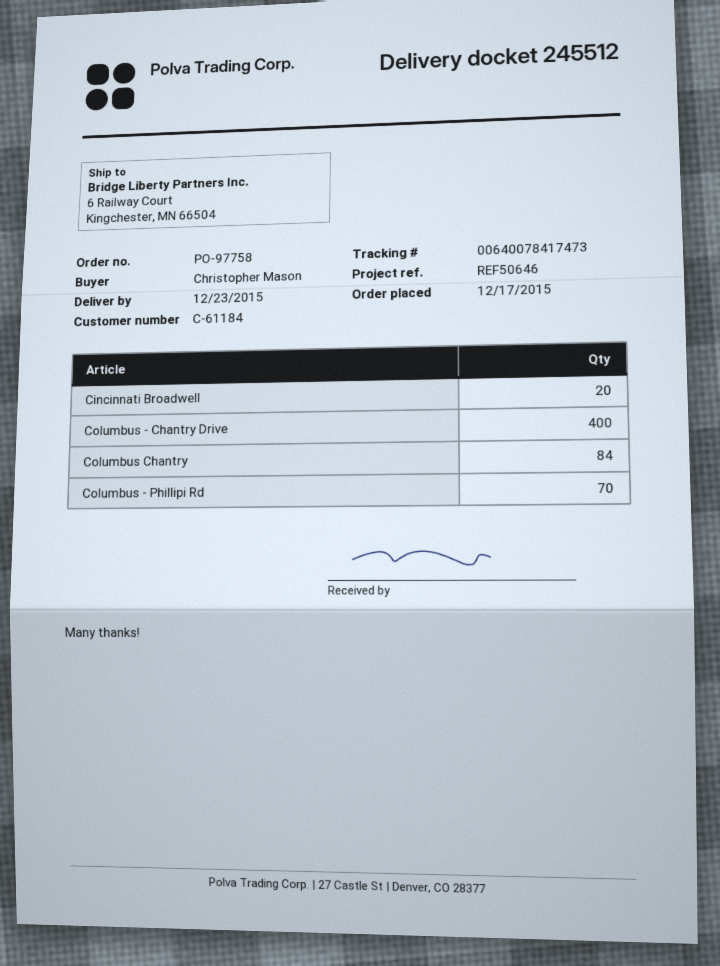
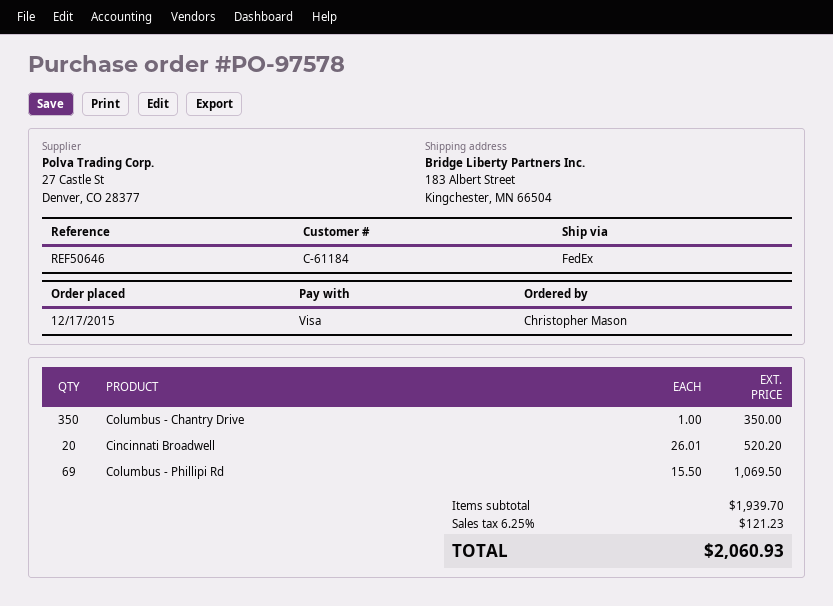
order number: PO-97758 -> PO-97578
ship to: 6 Railway Court, Kingchester, MN 66504 -> 183 Albert Street, Kingchester, MN 66504
Columbus - Chantry Drive: 400 -> 350
Columbus Chantry: 84 -> none
Columbus - Phillipi Rd: 70 -> 69

